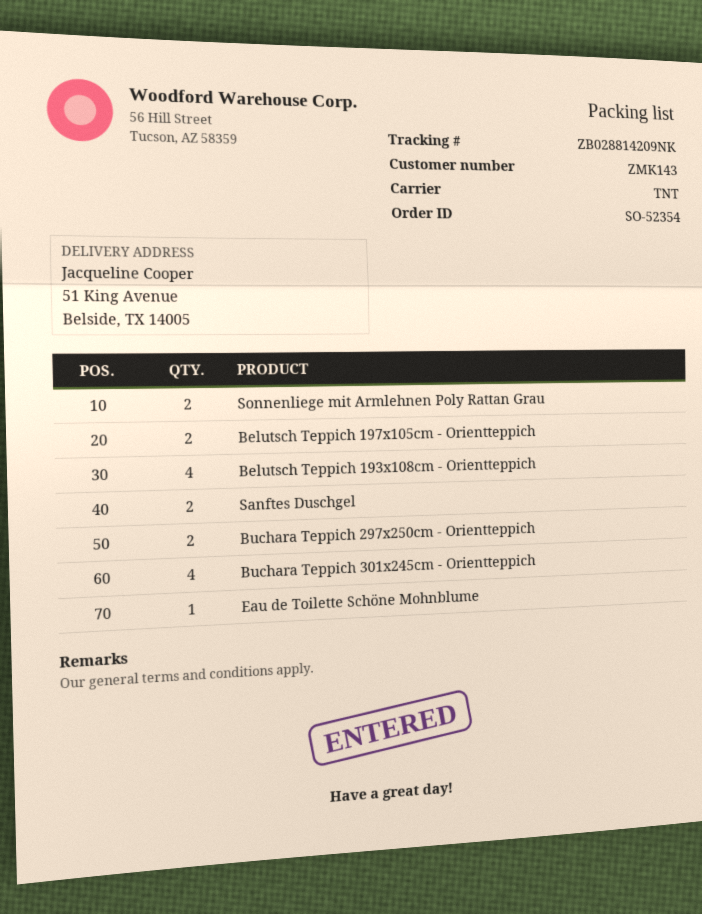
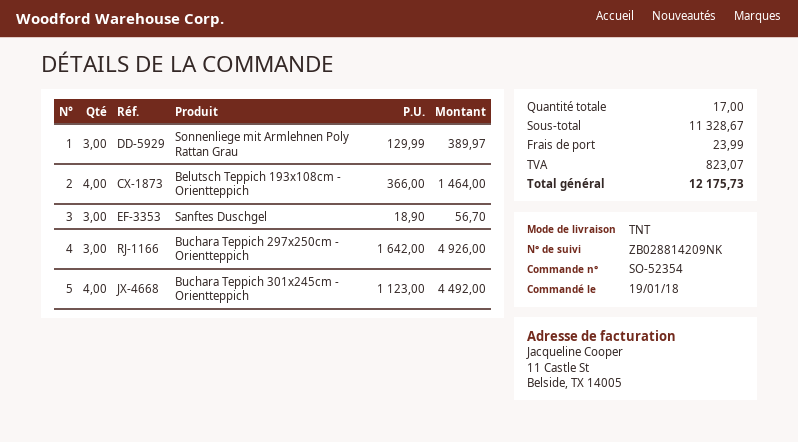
Sonnenliege mit Armlehnen Poly Rattan Grau: 2 -> 3
Belutsch Teppich 197x105cm - Orientteppich: 2 -> none
Sanftes Duschgel: 2 -> 3
Buchara Teppich 297x250cm - Orientteppich: 2 -> 3
Eau de Toilette Schöne Mohnblume: 1 -> none

